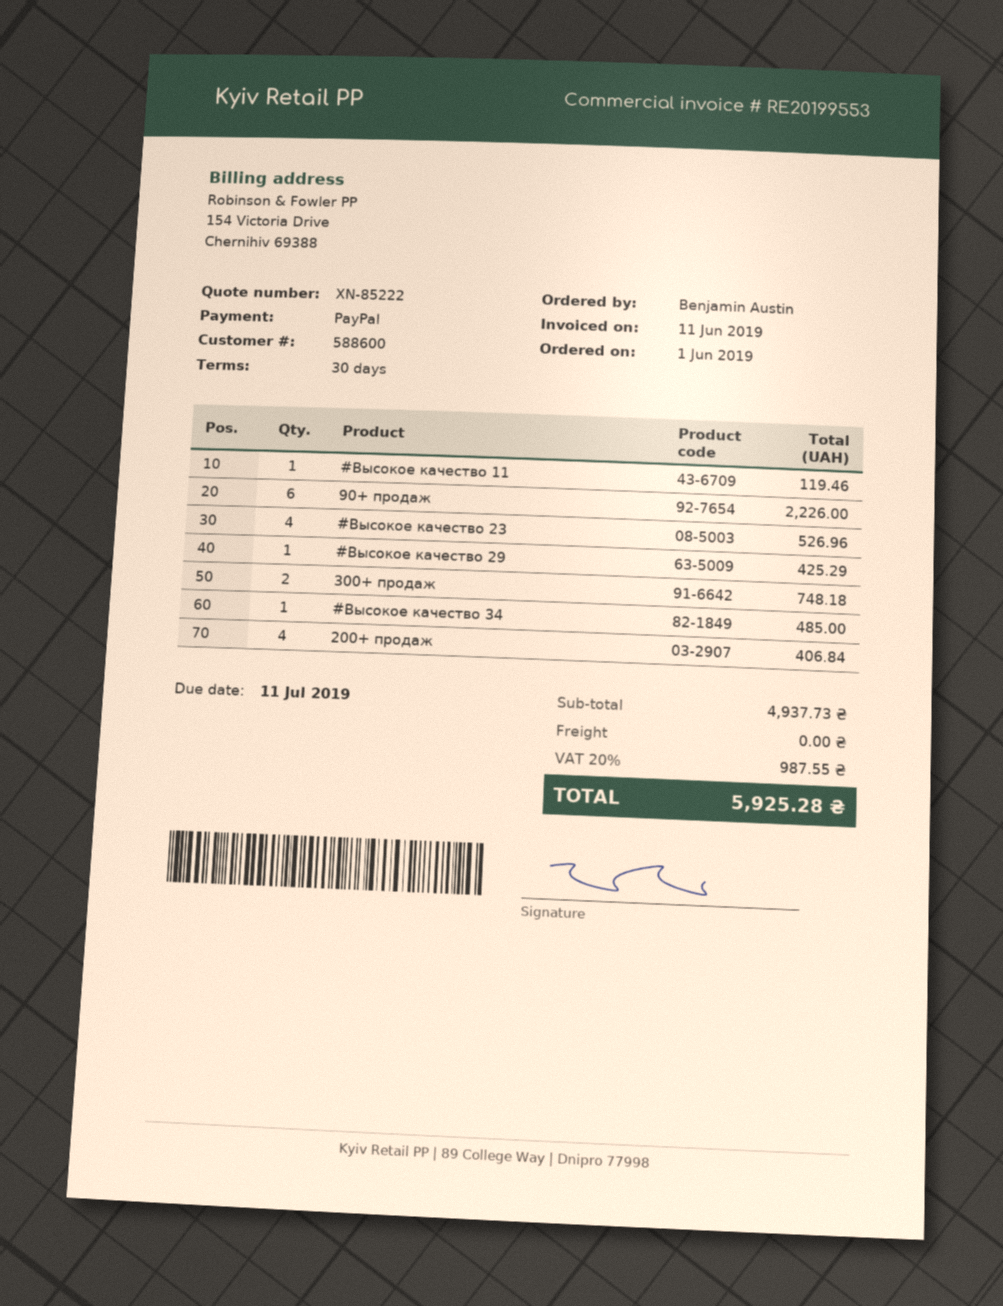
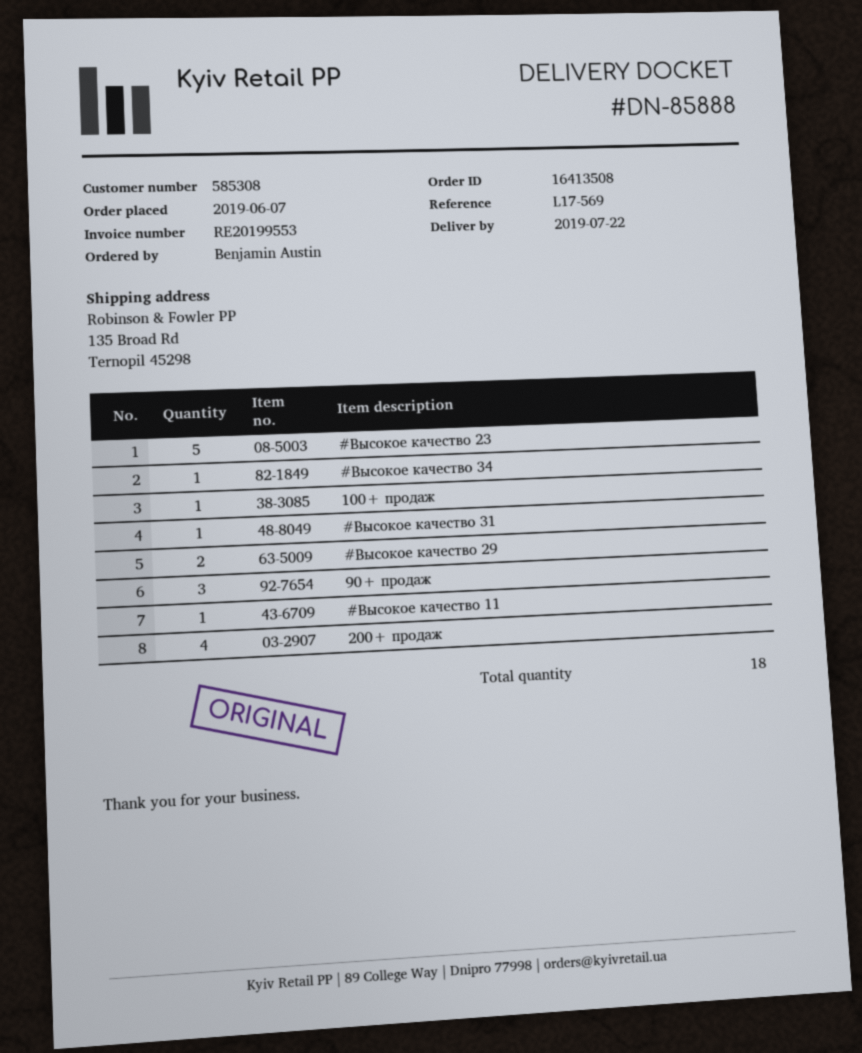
order date: 2019-06-01 -> 2019-06-07
customer number: 588600 -> 585308
90+ продаж: 6 -> 3
#Высокое качество 23: 4 -> 5
#Высокое качество 29: 1 -> 2
300+ продаж: 2 -> none
100+ продаж: none -> 1
#Высокое качество 31: none -> 1

